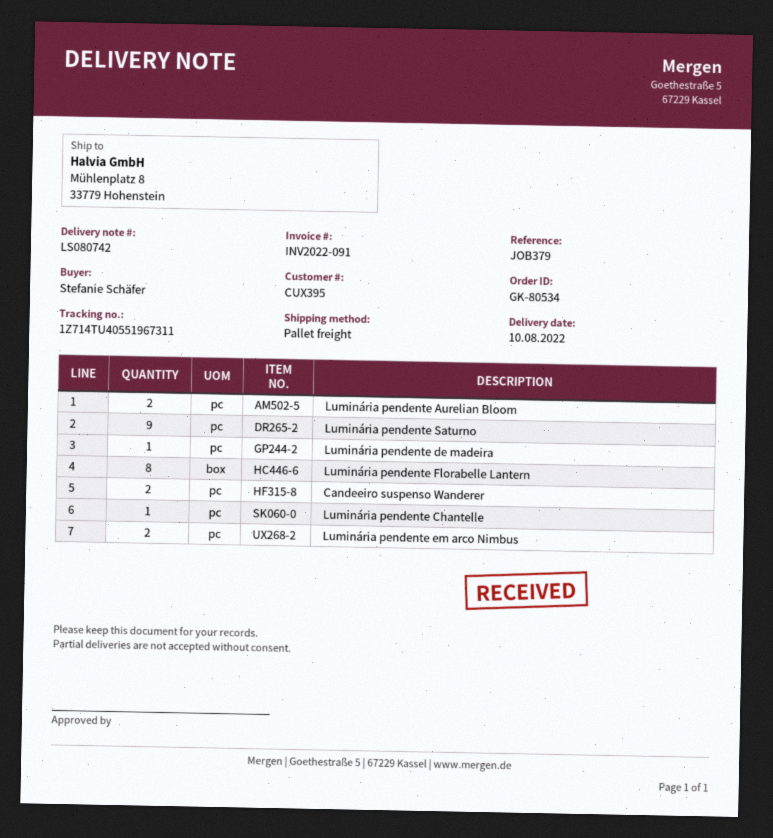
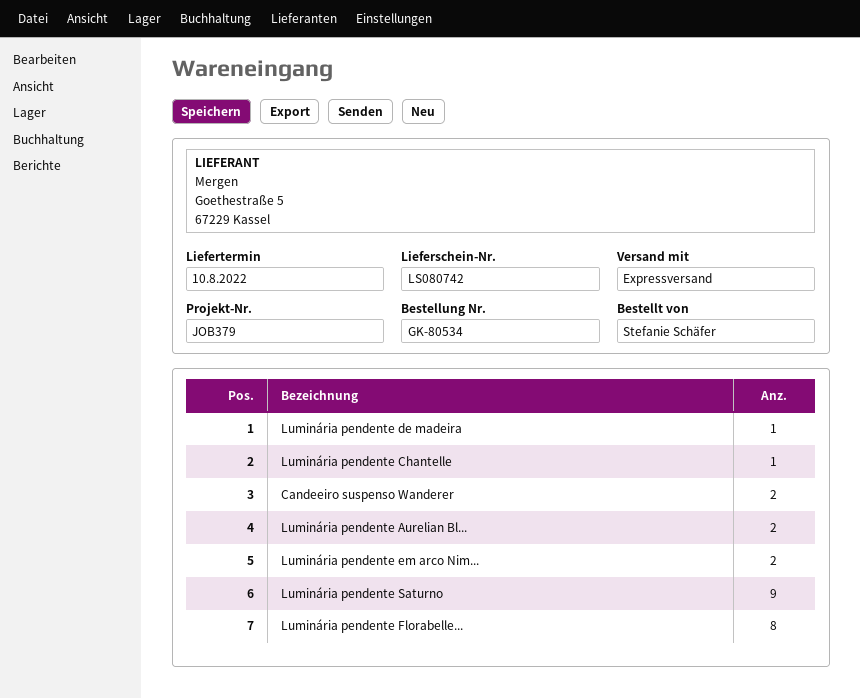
shipping method: pallet freight -> express

